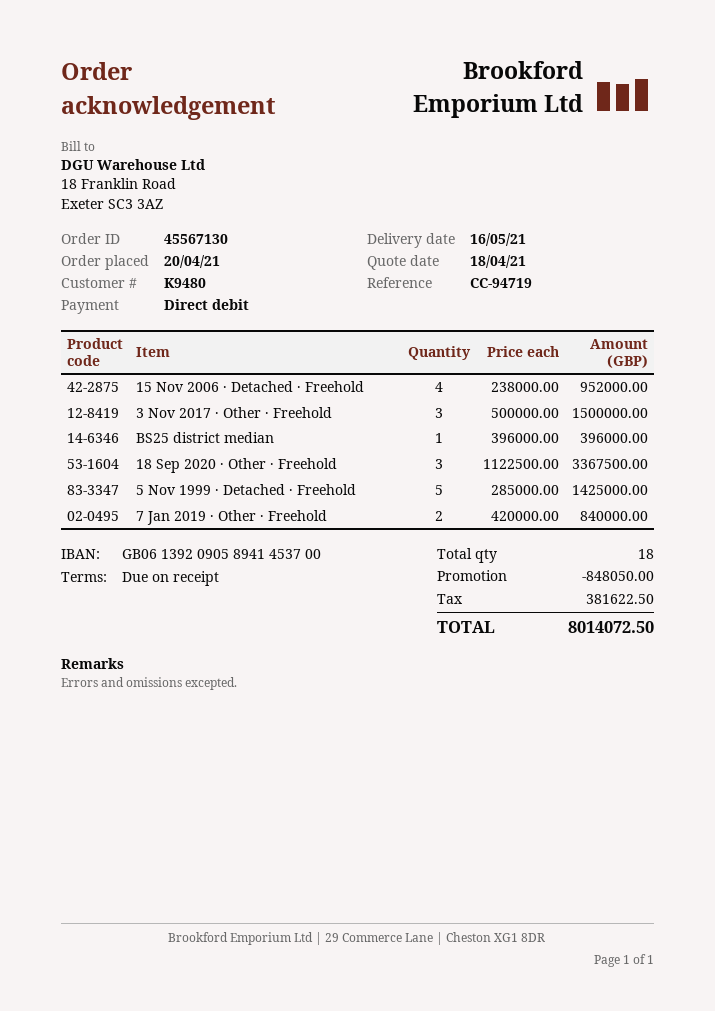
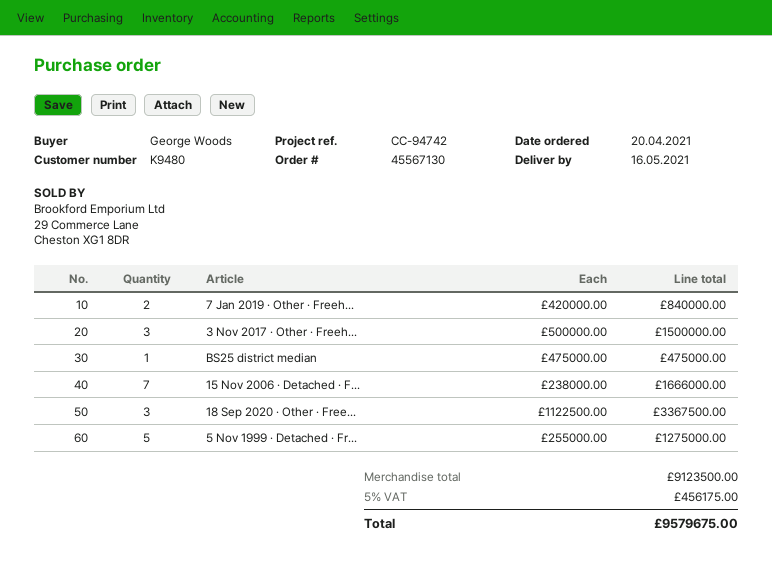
reference: CC-94719 -> CC-94742
15 Nov 2006 · Detached · Freehold: 4 x 238000.00 = 952000.00 -> 7 x 238000.00 = 1666000.00
BS25 district median: 1 x 396000.00 = 396000.00 -> 1 x 475000.00 = 475000.00
5 Nov 1999 · Detached · Freehold: 5 x 285000.00 = 1425000.00 -> 5 x 255000.00 = 1275000.00
discount: 848050.00 -> none
tax: 381622.50 -> 456175.00
total: 8014072.50 -> 9579675.00

